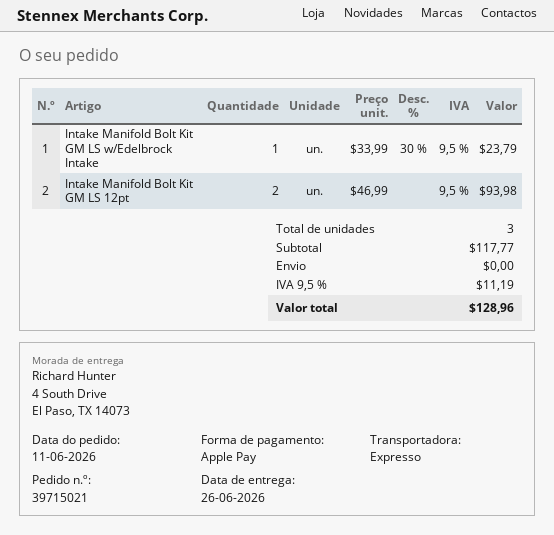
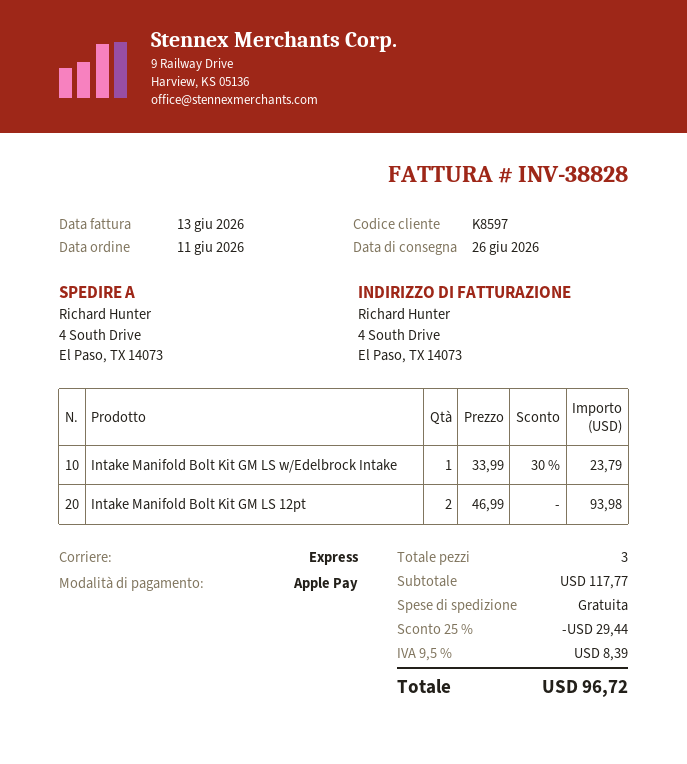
discount: none -> 25% = 29.44
tax: 9.5% = 11.19 -> 9.5% = 8.39
total: 128.96 -> 96.72

